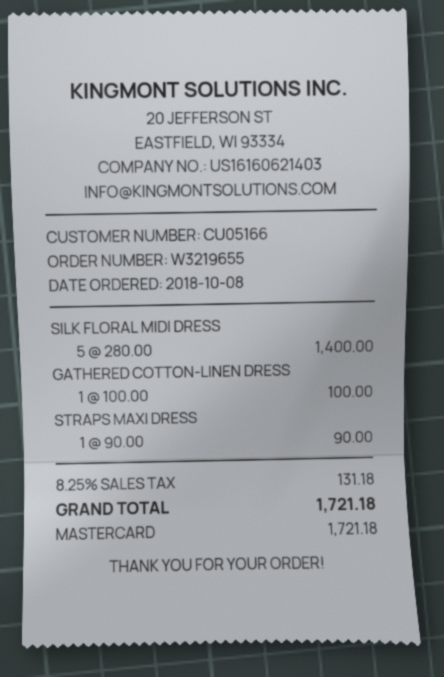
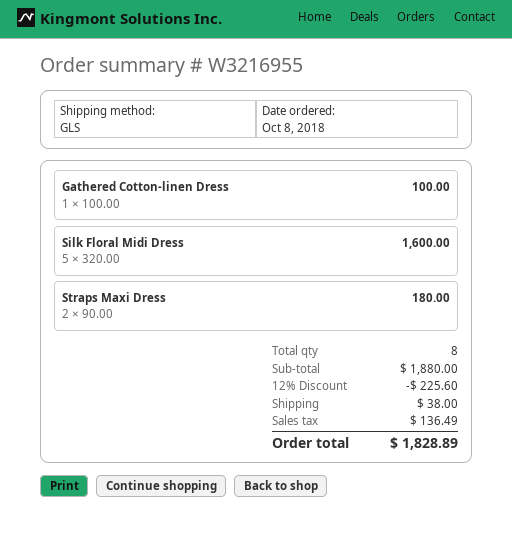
order number: W3219655 -> W3216955
SILK FLORAL MIDI DRESS: 5 x 280.00 = 1400.00 -> 5 x 320.00 = 1600.00
STRAPS MAXI DRESS: 1 x 90.00 = 90.00 -> 2 x 90.00 = 180.00
discount: none -> 12% = 225.60
shipping: none -> 38.00
tax: 131.18 -> 136.49
total: 1721.18 -> 1828.89

